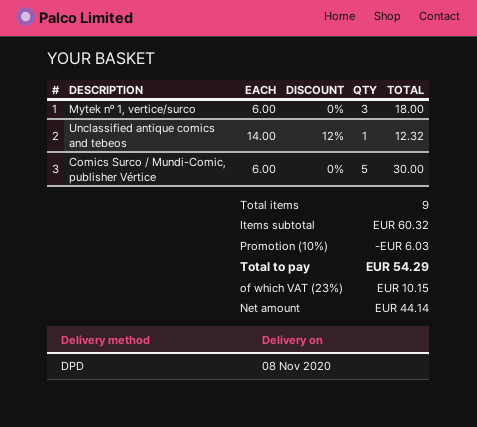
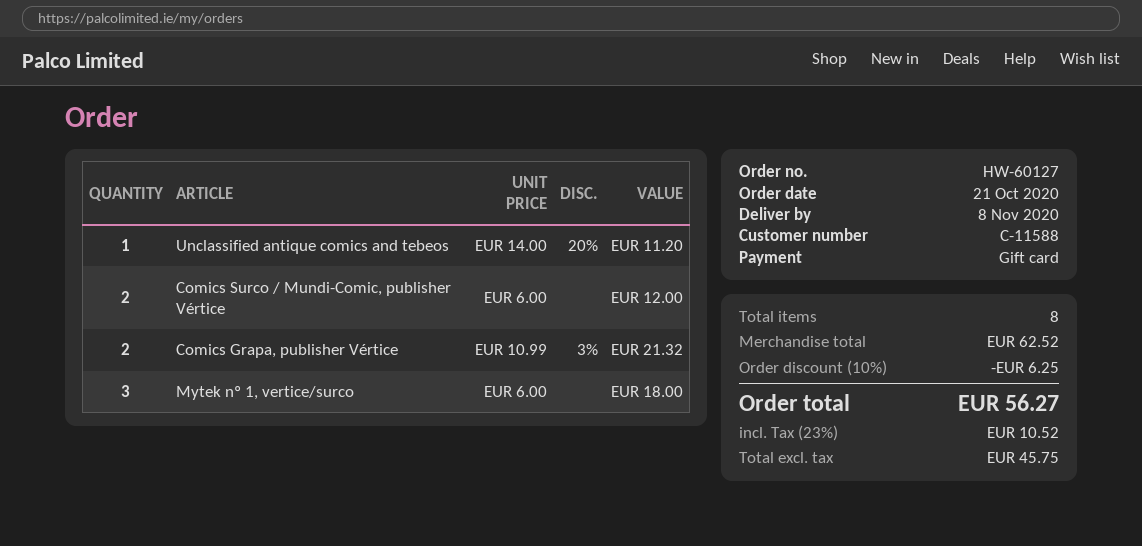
Unclassified antique comics and tebeos: 1 x 14.00 - 12% = 12.32 -> 1 x 14.00 - 20% = 11.20
Comics Surco / Mundi-Comic, publisher Vértice: 5 x 6.00 = 30.00 -> 2 x 6.00 = 12.00
Comics Grapa, publisher Vértice: none -> 2 x 10.99 - 3% = 21.32
total quantity: 9 -> 8
subtotal: 60.32 -> 62.52
discount: 10% = 6.03 -> 10% = 6.25
net: 44.14 -> 45.75
tax: 23% = 10.15 -> 23% = 10.52
total: 54.29 -> 56.27

